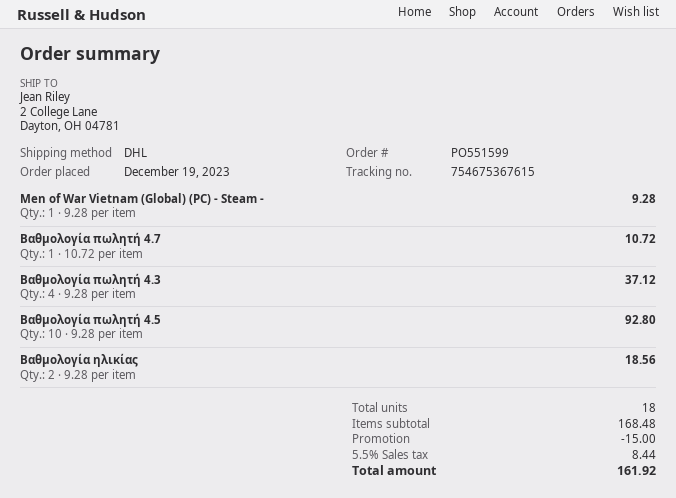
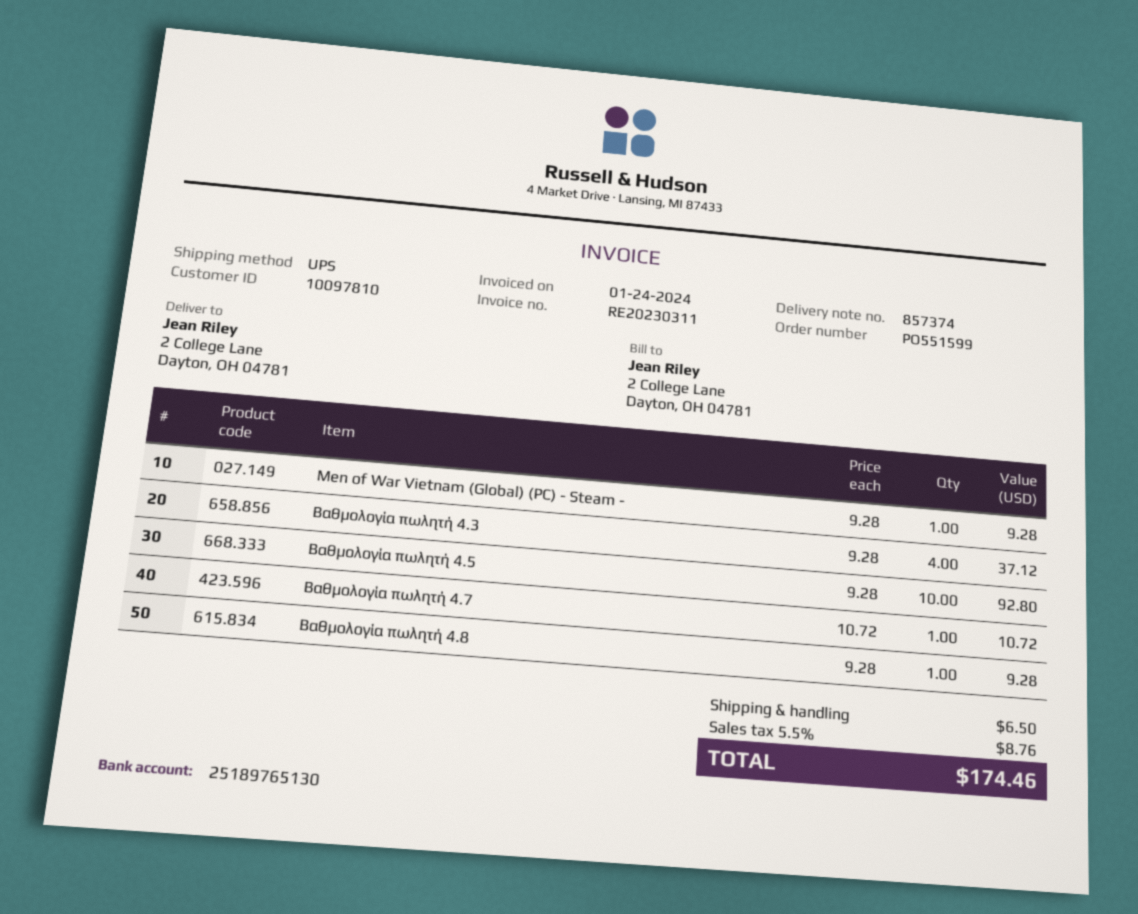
shipping method: DHL -> UPS
Βαθμολογία ηλικίας: 2 x 9.28 = 18.56 -> none
Βαθμολογία πωλητή 4.8: none -> 1 x 9.28 = 9.28
discount: 15.00 -> none
shipping: none -> 6.50
tax: 5.5% = 8.44 -> 5.5% = 8.76
total: 161.92 -> 174.46

